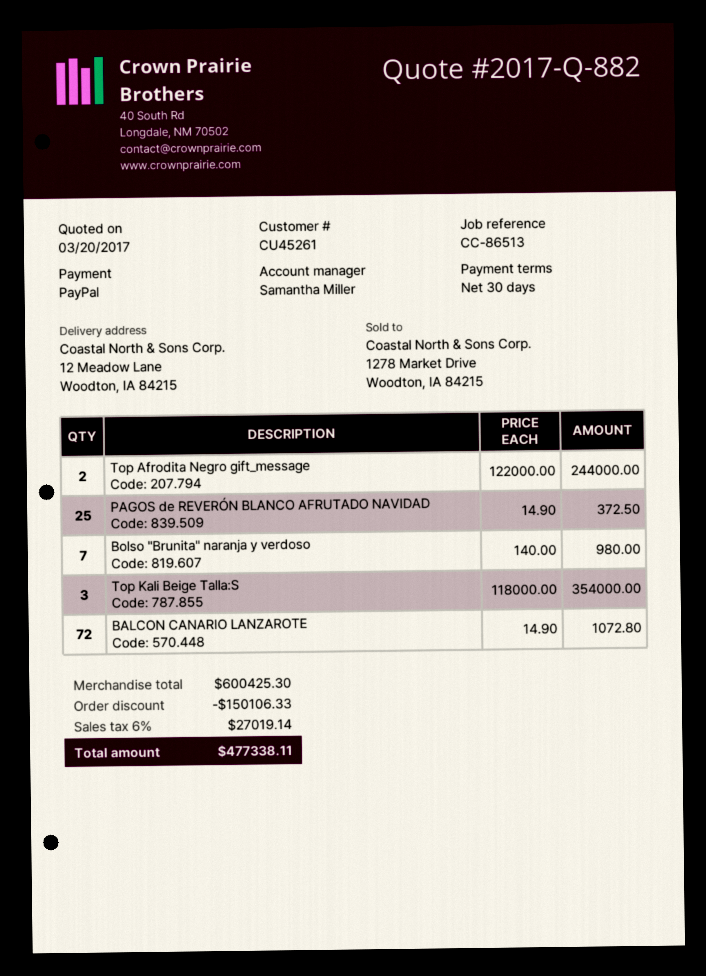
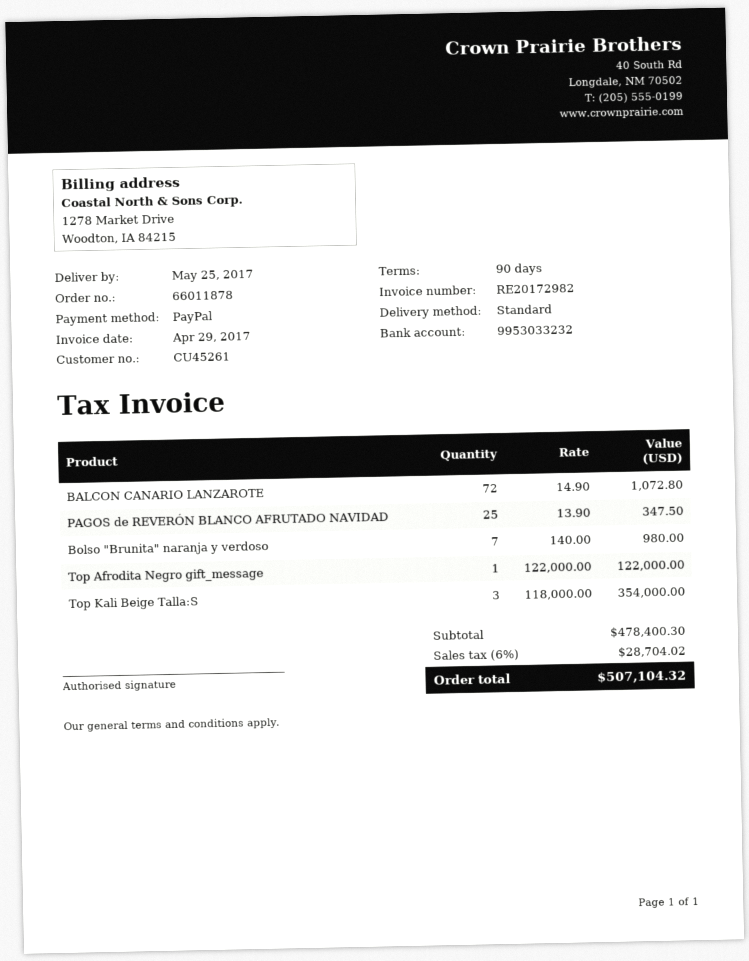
payment terms: 30 days -> 90 days
Top Afrodita Negro gift_message: 2 x 122000.00 = 244000.00 -> 1 x 122000.00 = 122000.00
PAGOS de REVERÓN BLANCO AFRUTADO NAVIDAD: 25 x 14.90 = 372.50 -> 25 x 13.90 = 347.50
subtotal: 600425.30 -> 478400.30
discount: 150106.33 -> none
tax: 6% = 27019.14 -> 6% = 28704.02
total: 477338.11 -> 507104.32

